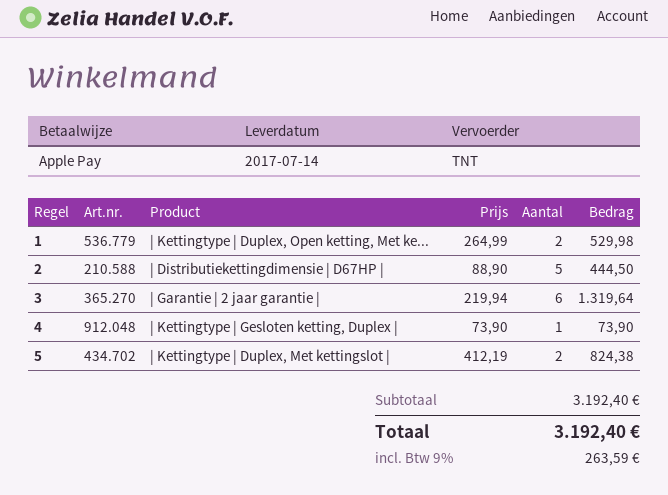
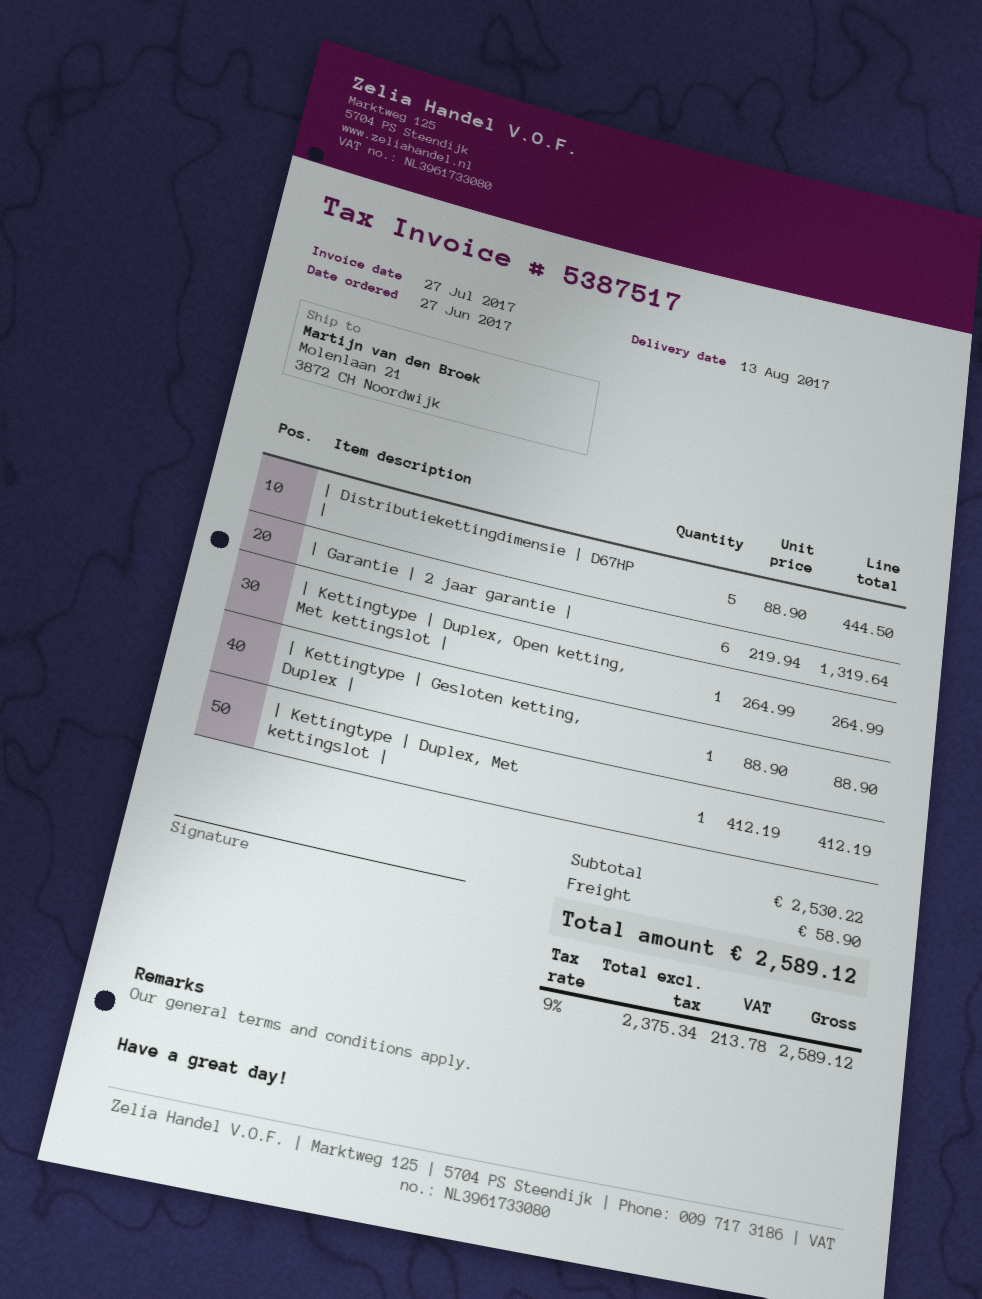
delivery date: 2017-07-14 -> 2017-08-13
| Kettingtype | Duplex, Open ketting, Met ke...: 2 x 264.99 = 529.98 -> 1 x 264.99 = 264.99
| Kettingtype | Gesloten ketting, Duplex |: 1 x 73.90 = 73.90 -> 1 x 88.90 = 88.90
| Kettingtype | Duplex, Met kettingslot |: 2 x 412.19 = 824.38 -> 1 x 412.19 = 412.19
subtotal: 3192.40 -> 2530.22
shipping: none -> 58.90
tax: 9% = 263.59 -> 9% = 213.78
total: 3192.40 -> 2589.12

